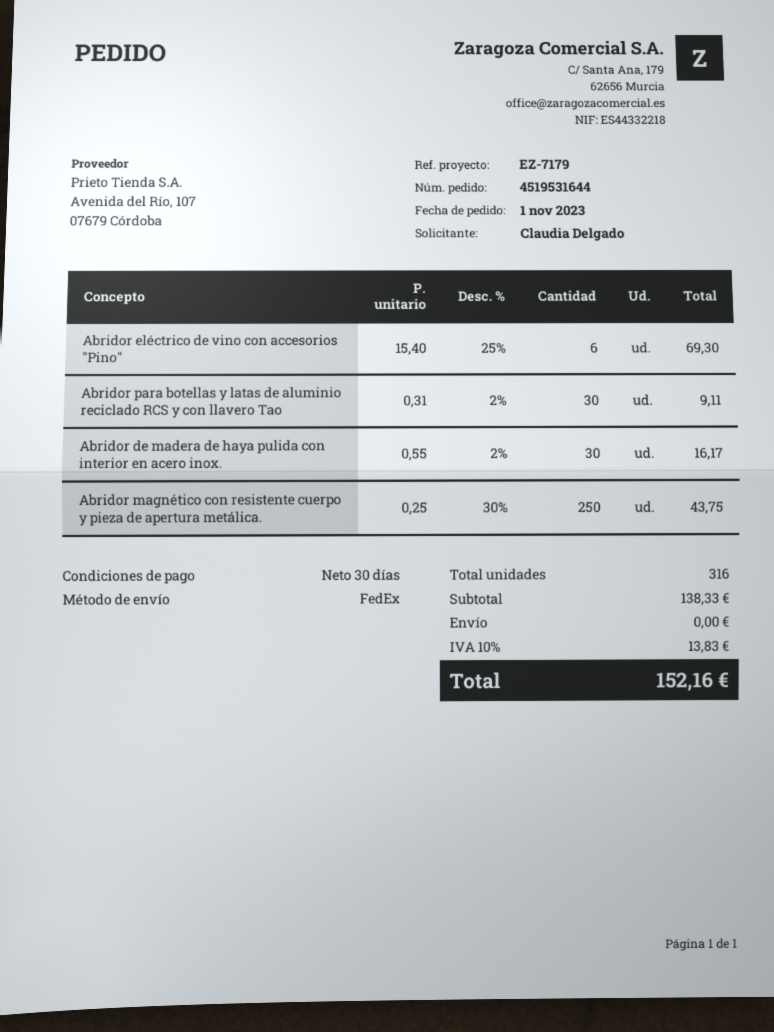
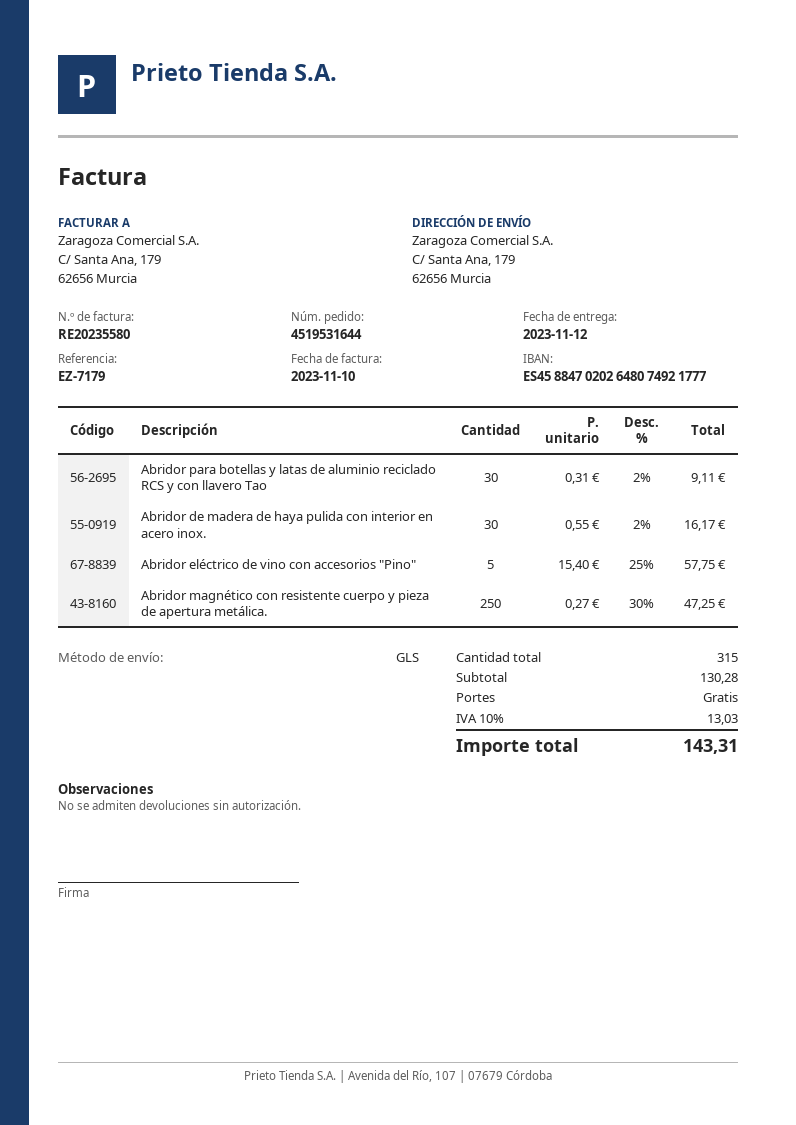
shipping method: FedEx -> GLS
Abridor eléctrico de vino con accesorios "Pino": 6 x 15.40 - 25% = 69.30 -> 5 x 15.40 - 25% = 57.75
Abridor magnético con resistente cuerpo y pieza de apertura metálica.: 250 x 0.25 - 30% = 43.75 -> 250 x 0.27 - 30% = 47.25
total quantity: 316 -> 315
subtotal: 138.33 -> 130.28
tax: 10% = 13.83 -> 10% = 13.03
total: 152.16 -> 143.31

